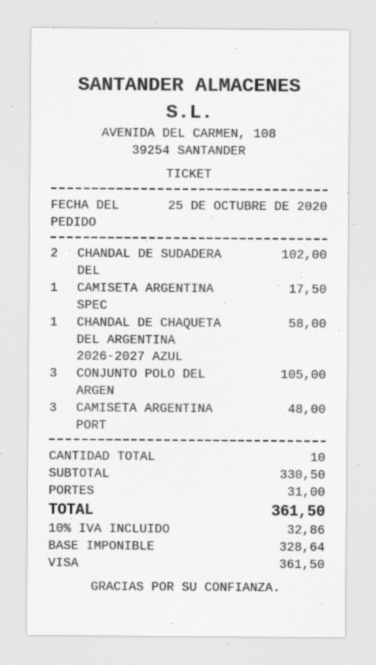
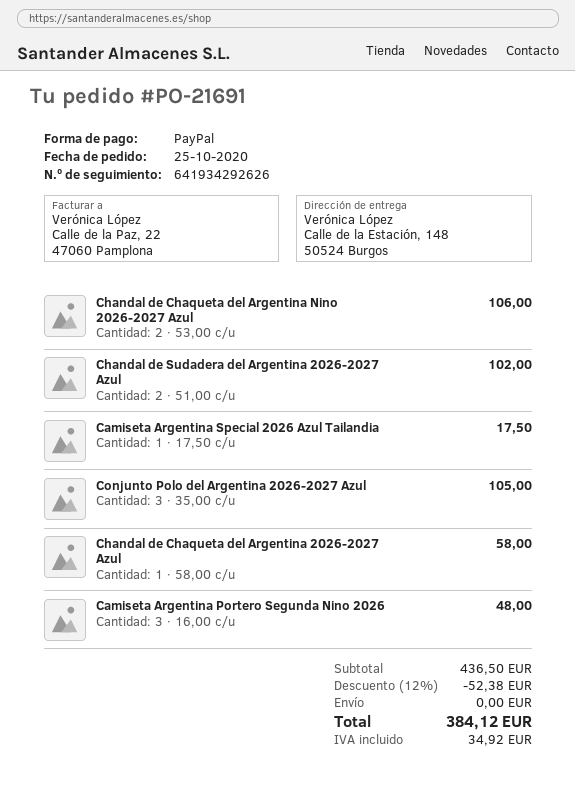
payment method: Visa -> PayPal
Chandal de Chaqueta del Argentina Nino 2026-2027 Azul: none -> 2 for 106.00
subtotal: 330.50 -> 436.50
discount: none -> 12% = 52.38
shipping: 31.00 -> 0.00
tax: 32.86 -> 34.92
total: 361.50 -> 384.12

